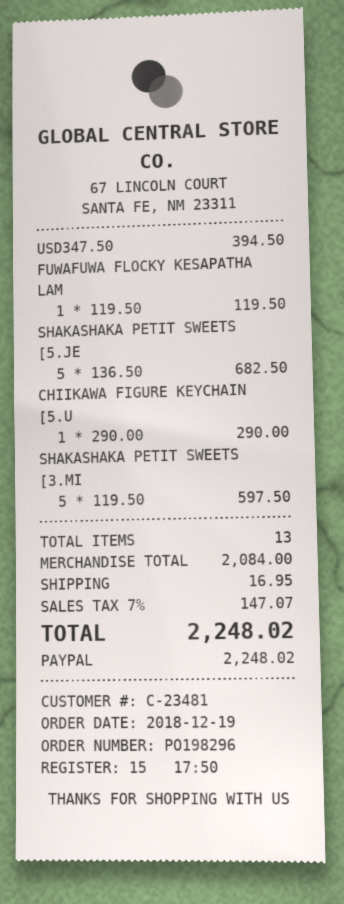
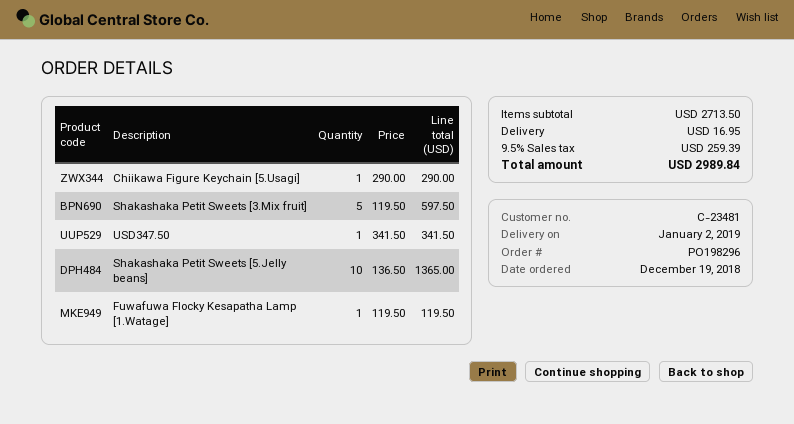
USD347.50: 1 x 394.50 = 394.50 -> 1 x 341.50 = 341.50
SHAKASHAKA PETIT SWEETS [5.JE: 5 x 136.50 = 682.50 -> 10 x 136.50 = 1365.00
subtotal: 2084.00 -> 2713.50
tax: 7% = 147.07 -> 9.5% = 259.39
total: 2248.02 -> 2989.84

